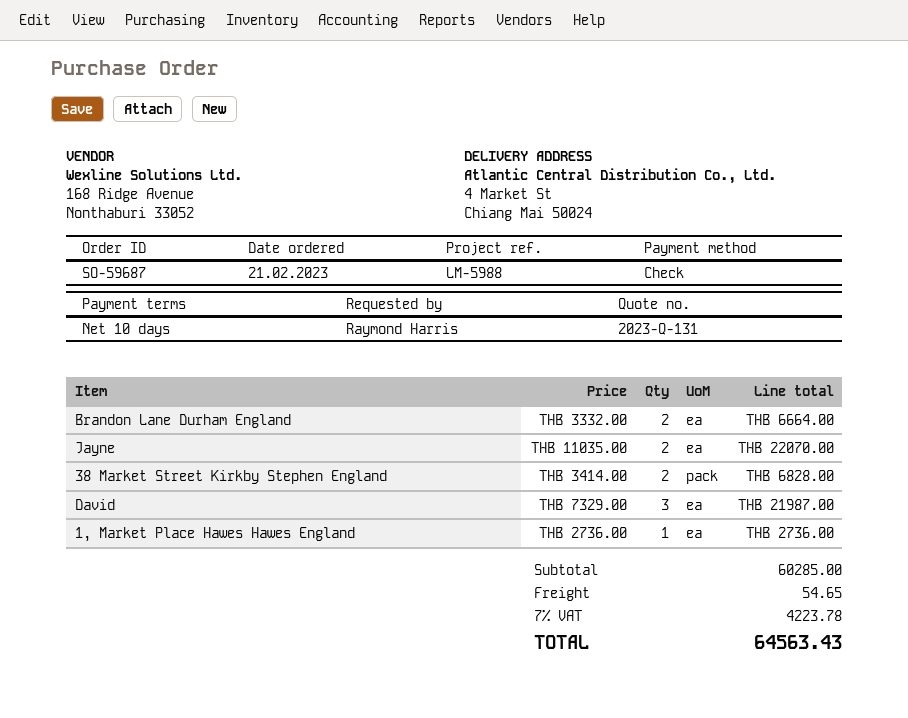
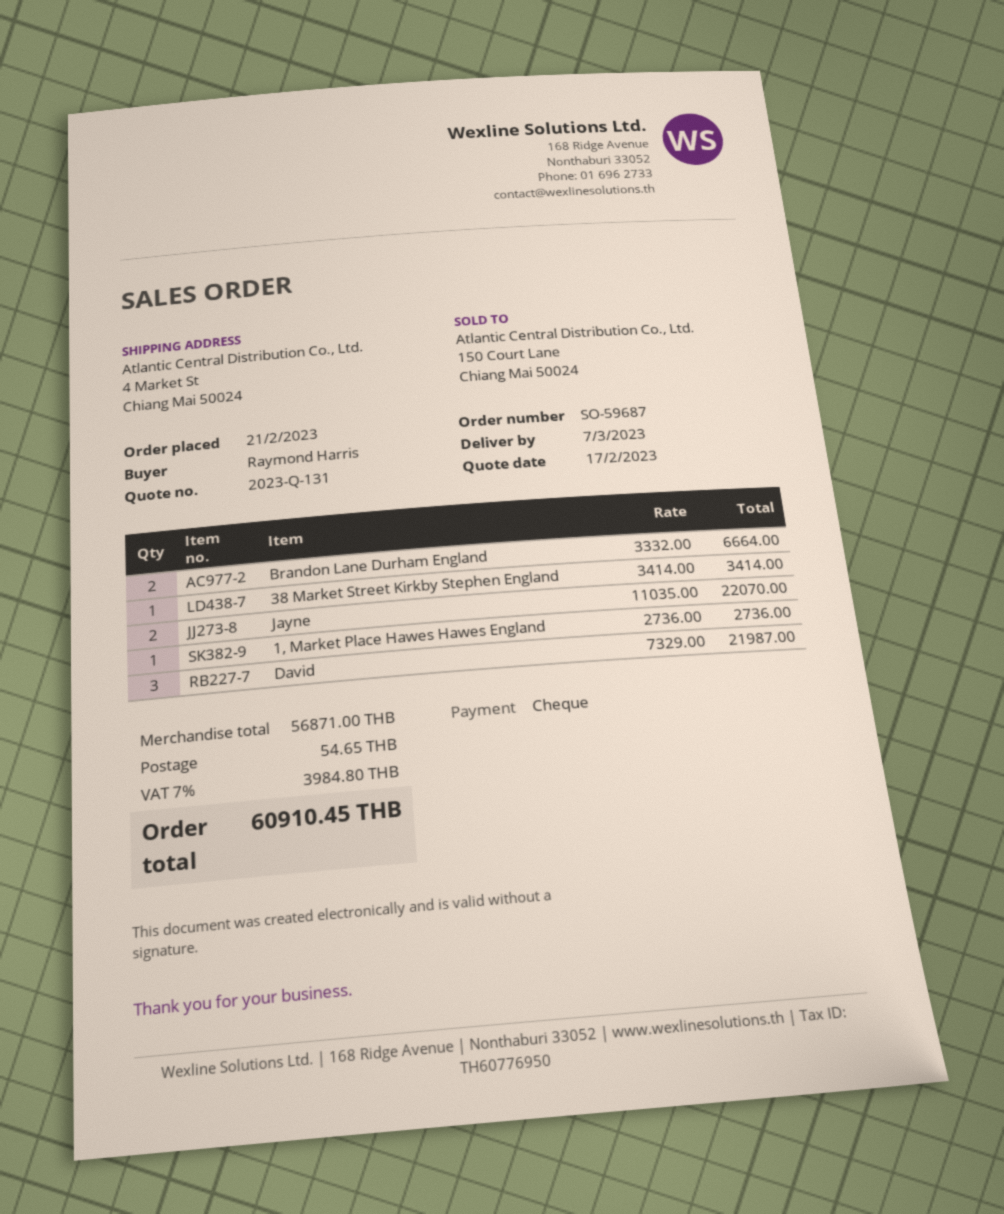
38 Market Street Kirkby Stephen England: 2 x 3414.00 = 6828.00 -> 1 x 3414.00 = 3414.00
subtotal: 60285.00 -> 56871.00
tax: 7% = 4223.78 -> 7% = 3984.80
total: 64563.43 -> 60910.45

